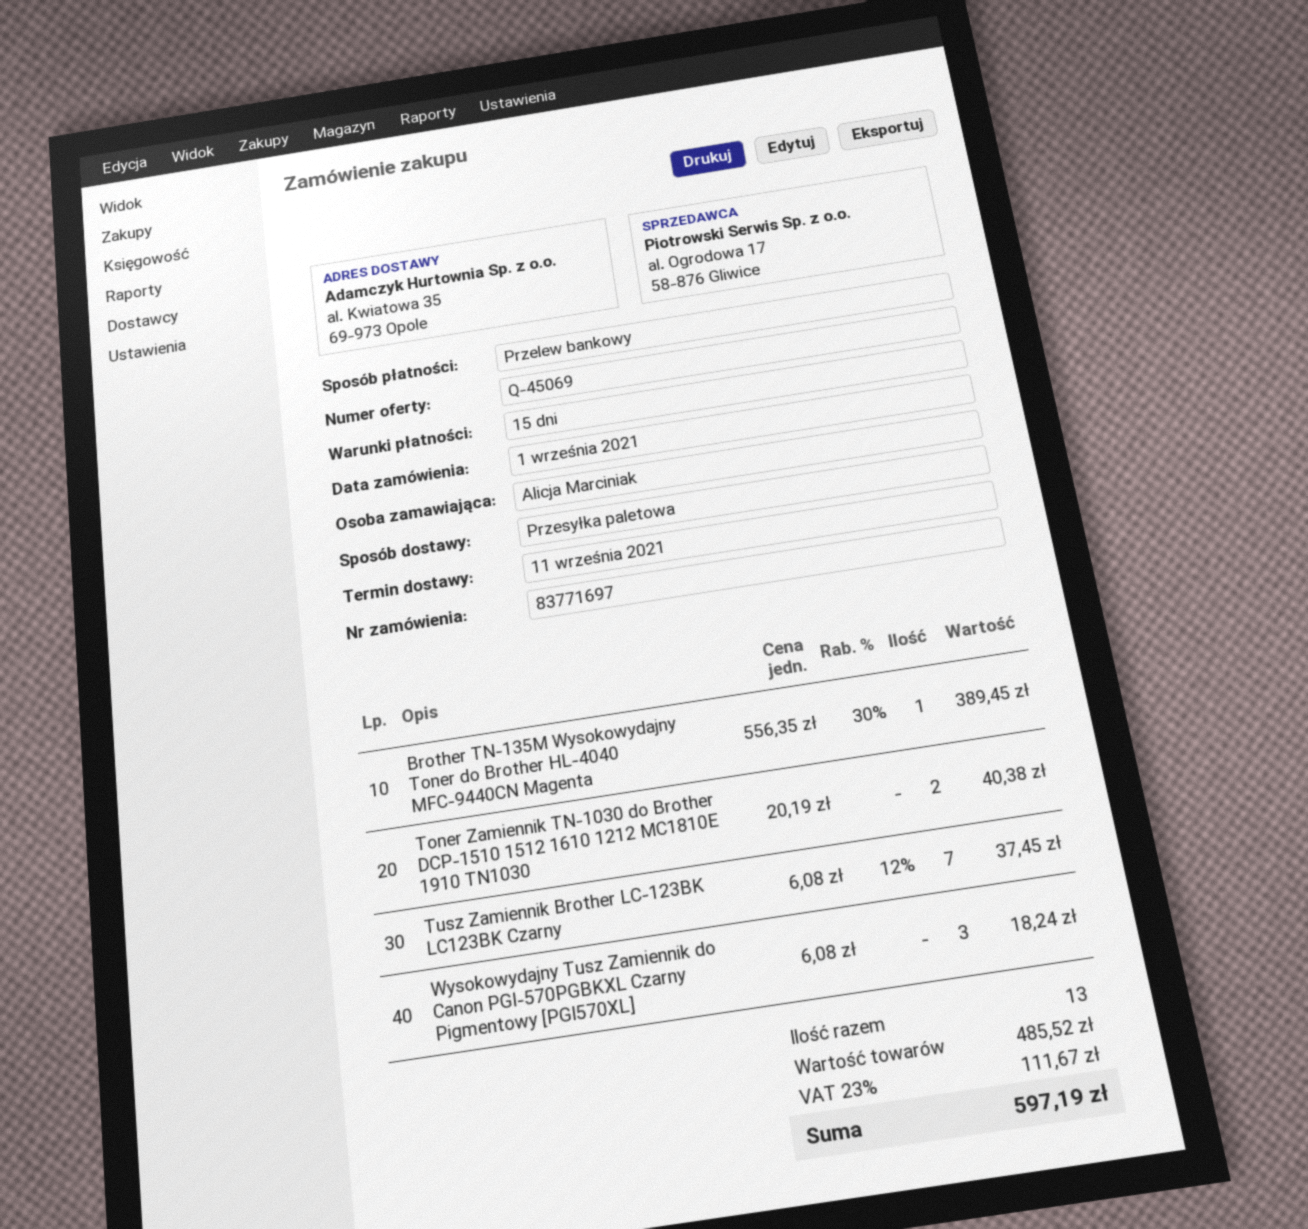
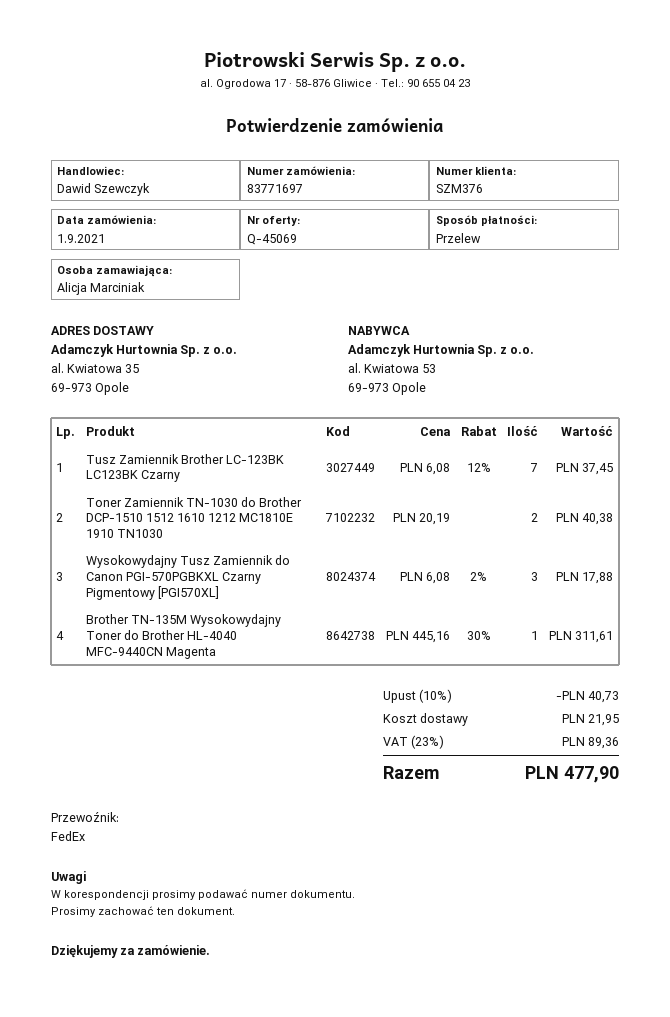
shipping method: pallet freight -> FedEx
Brother TN-135M Wysokowydajny Toner do Brother HL-4040 MFC-9440CN Magenta: 1 x 556.35 - 30% = 389.45 -> 1 x 445.16 - 30% = 311.61
Wysokowydajny Tusz Zamiennik do Canon PGI-570PGBKXL Czarny Pigmentowy [PGI570XL]: 3 x 6.08 = 18.24 -> 3 x 6.08 - 2% = 17.88
discount: none -> 10% = 40.73
shipping: none -> 21.95
tax: 23% = 111.67 -> 23% = 89.36
total: 597.19 -> 477.90

